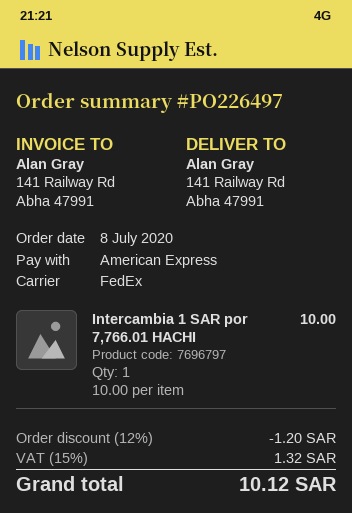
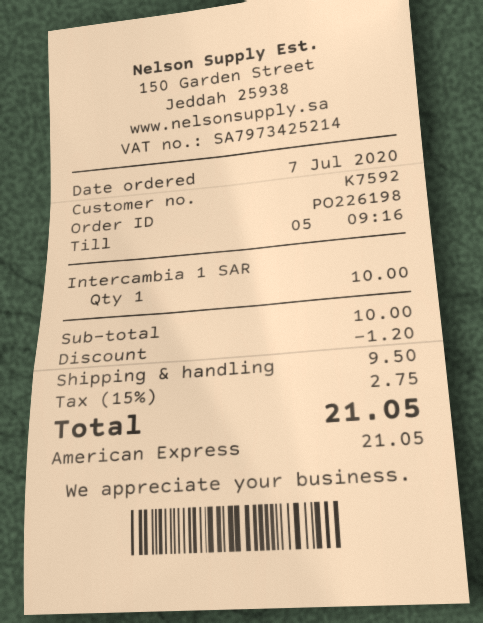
order number: PO226497 -> PO226198
order date: 2020-07-08 -> 2020-07-07
shipping: none -> 9.50
tax: 15% = 1.32 -> 15% = 2.75
total: 10.12 -> 21.05

